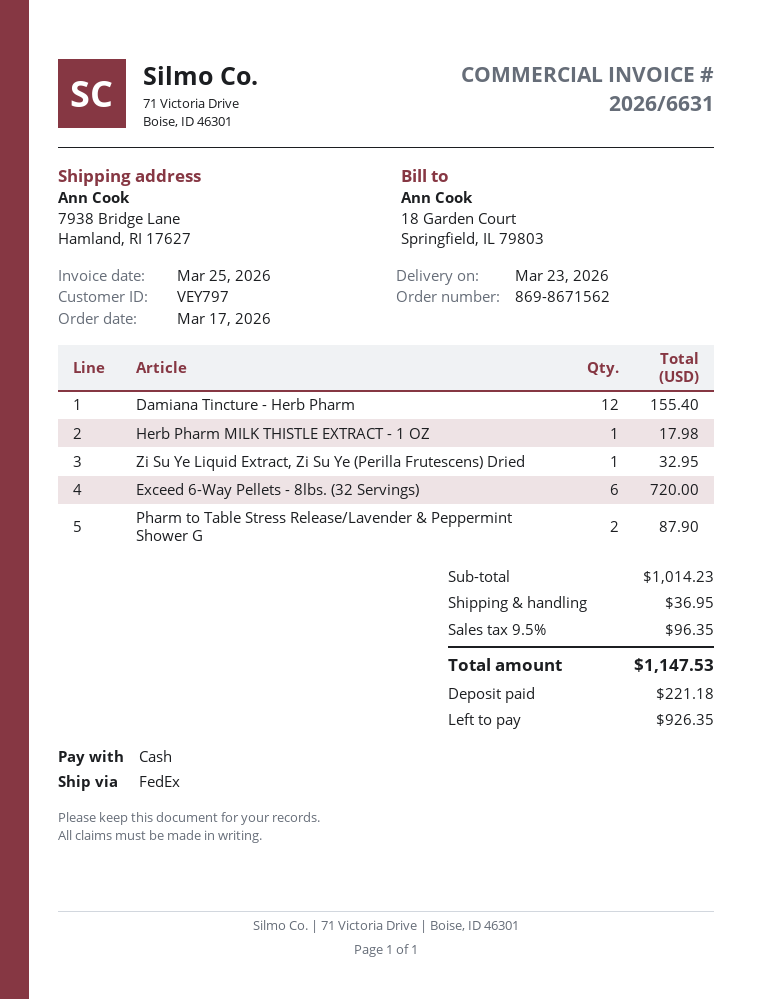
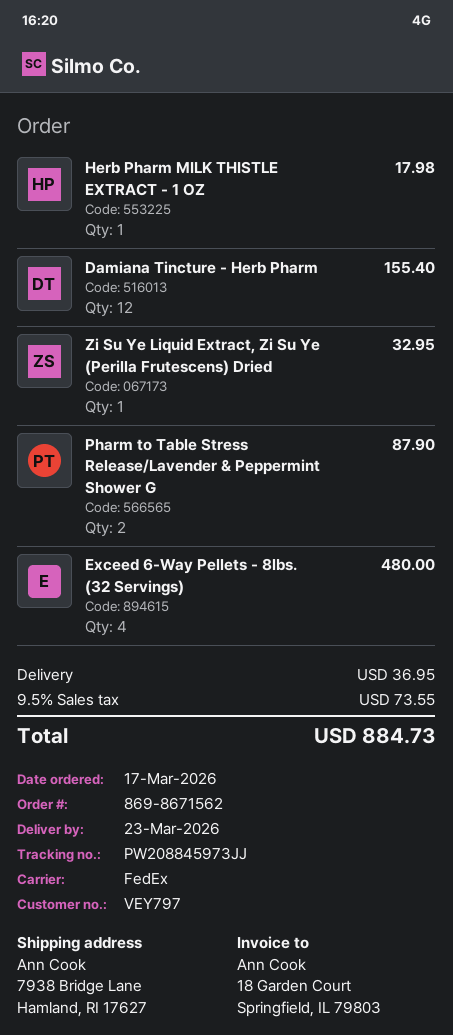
Exceed 6-Way Pellets - 8lbs. (32 Servings): 6 for 720.00 -> 4 for 480.00
tax: 9.5% = 96.35 -> 9.5% = 73.55
total: 1147.53 -> 884.73

